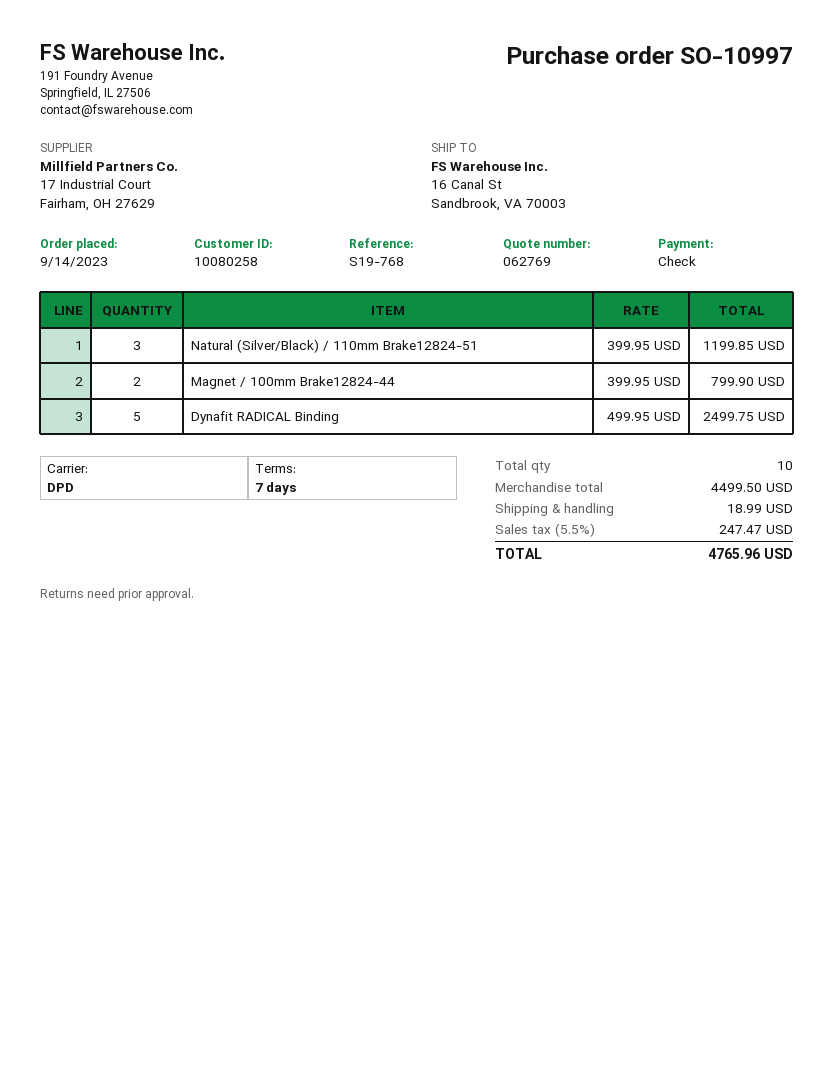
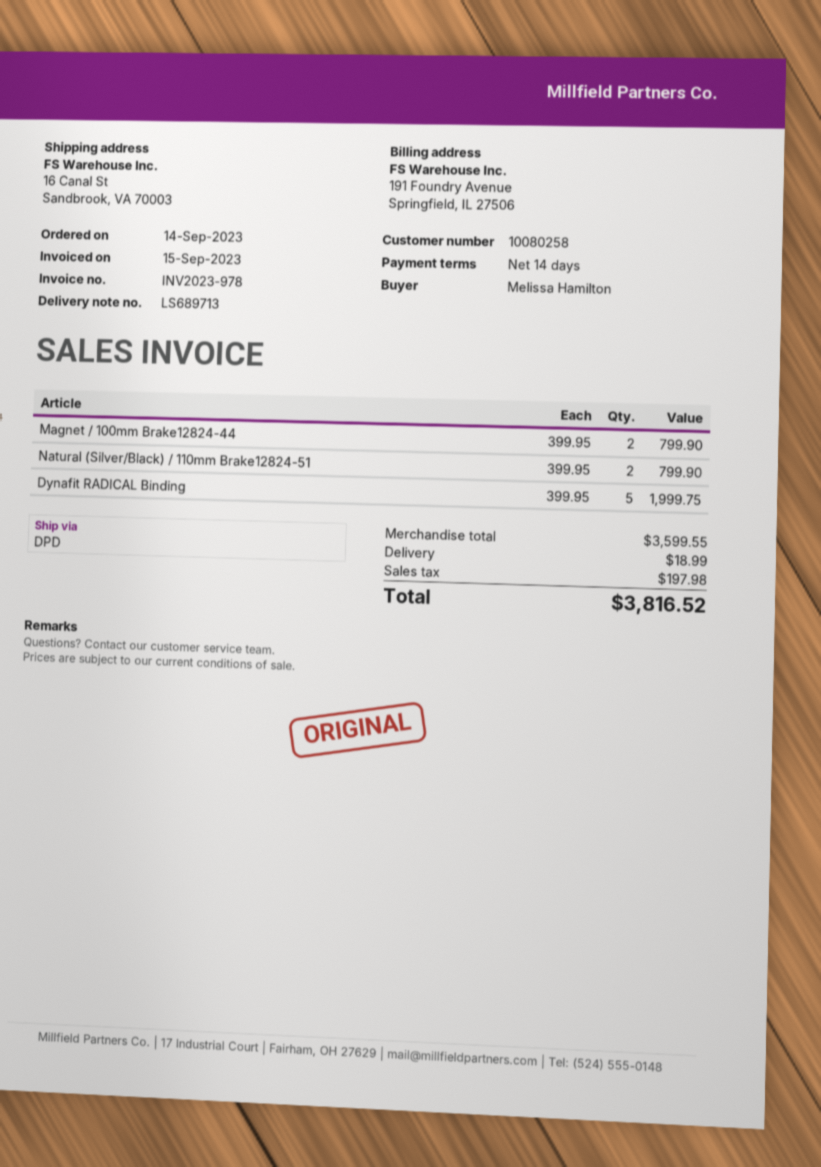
payment terms: 7 days -> 14 days
Natural (Silver/Black) / 110mm Brake12824-51: 3 x 399.95 = 1199.85 -> 2 x 399.95 = 799.90
Dynafit RADICAL Binding: 5 x 499.95 = 2499.75 -> 5 x 399.95 = 1999.75
subtotal: 4499.50 -> 3599.55
tax: 247.47 -> 197.98
total: 4765.96 -> 3816.52

